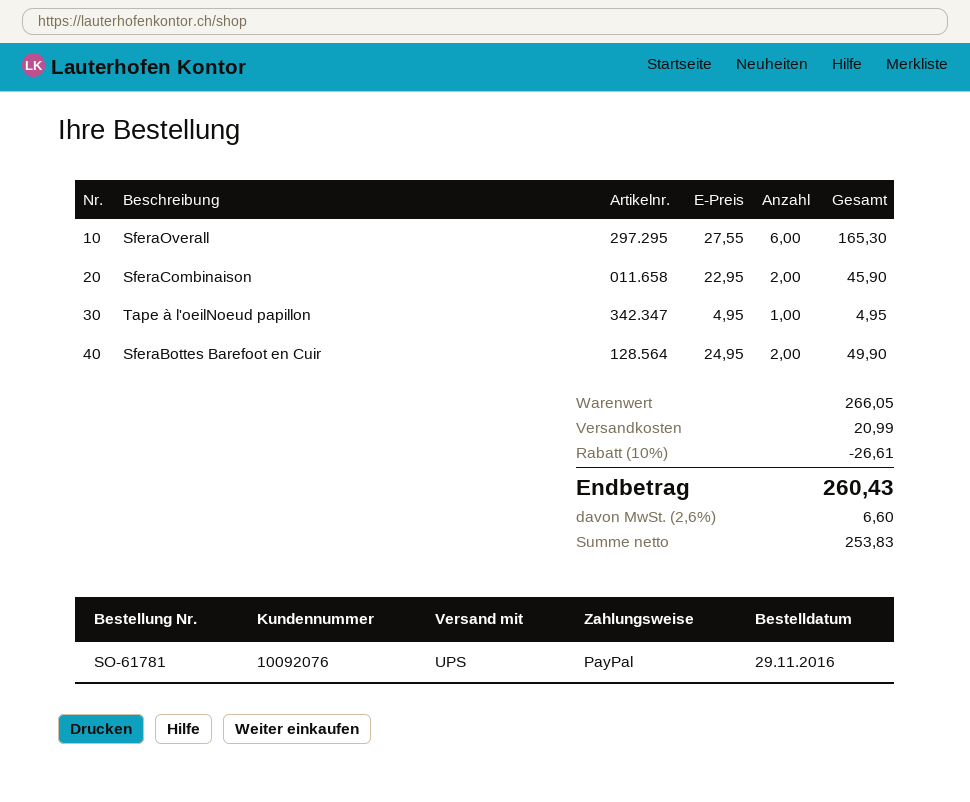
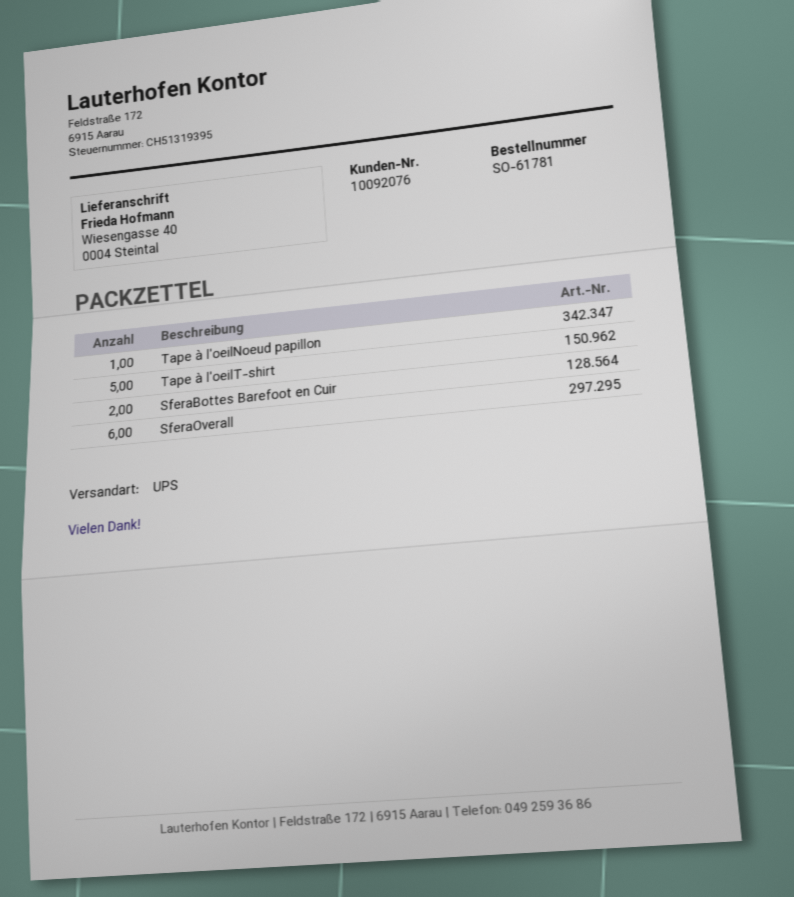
SferaCombinaison: 2 -> none
Tape à l'oeilT-shirt: none -> 5

